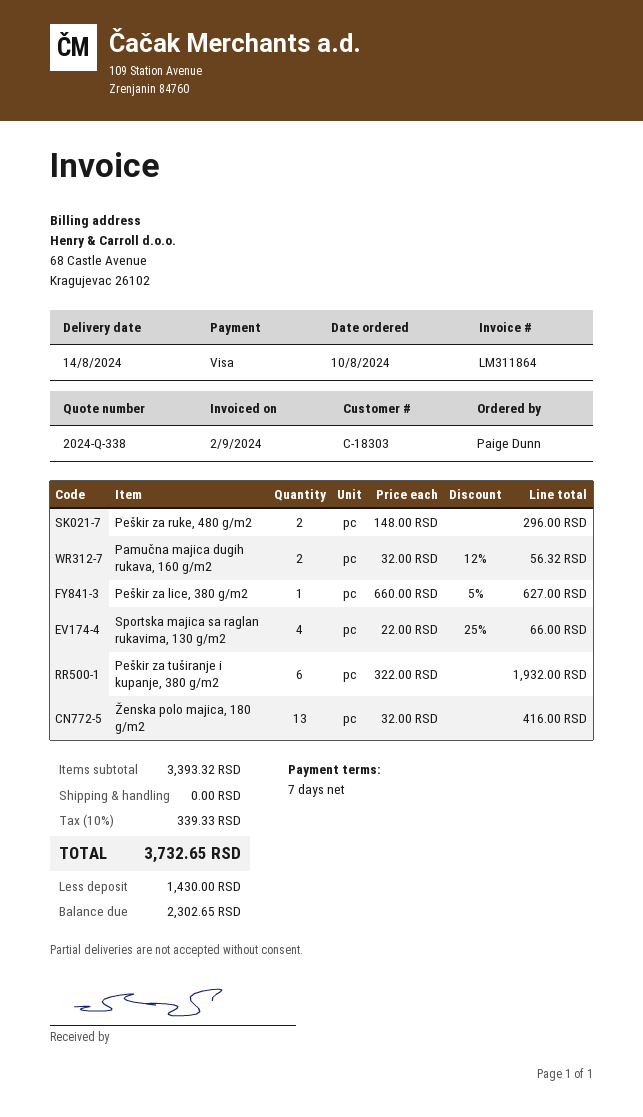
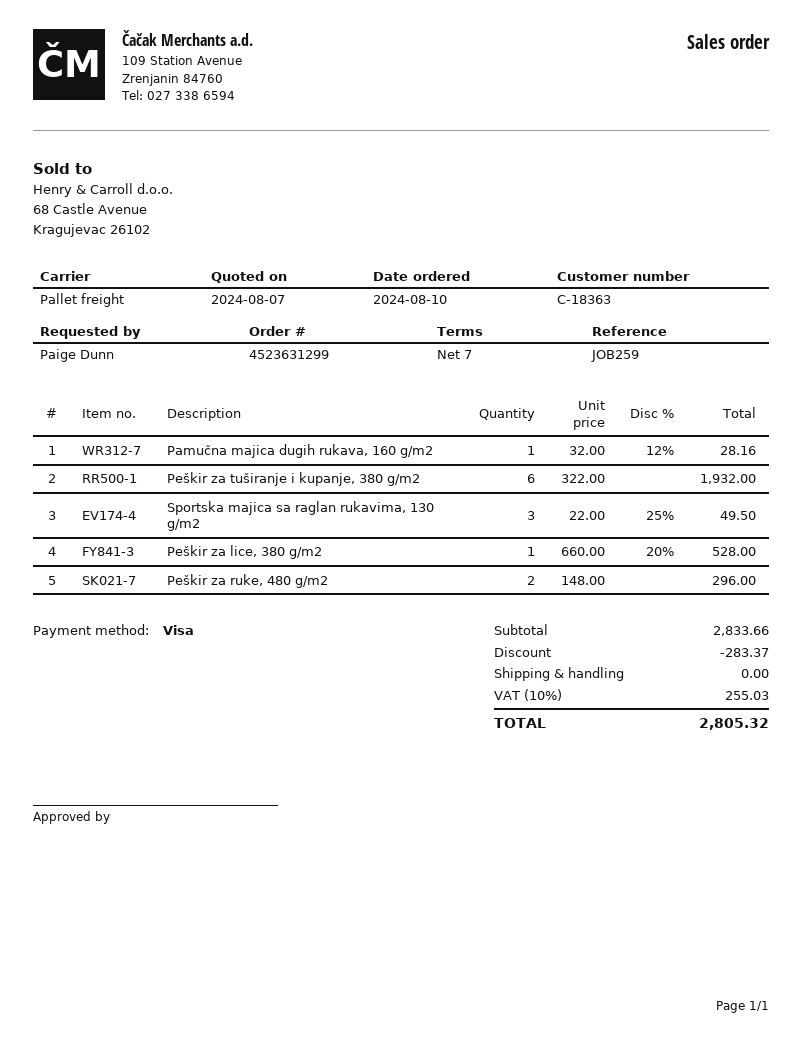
customer number: C-18303 -> C-18363
Pamučna majica dugih rukava, 160 g/m2: 2 x 32.00 - 12% = 56.32 -> 1 x 32.00 - 12% = 28.16
Peškir za lice, 380 g/m2: 1 x 660.00 - 5% = 627.00 -> 1 x 660.00 - 20% = 528.00
Sportska majica sa raglan rukavima, 130 g/m2: 4 x 22.00 - 25% = 66.00 -> 3 x 22.00 - 25% = 49.50
Ženska polo majica, 180 g/m2: 13 x 32.00 = 416.00 -> none
subtotal: 3393.32 -> 2833.66
discount: none -> 283.37
tax: 10% = 339.33 -> 10% = 255.03
total: 3732.65 -> 2805.32

